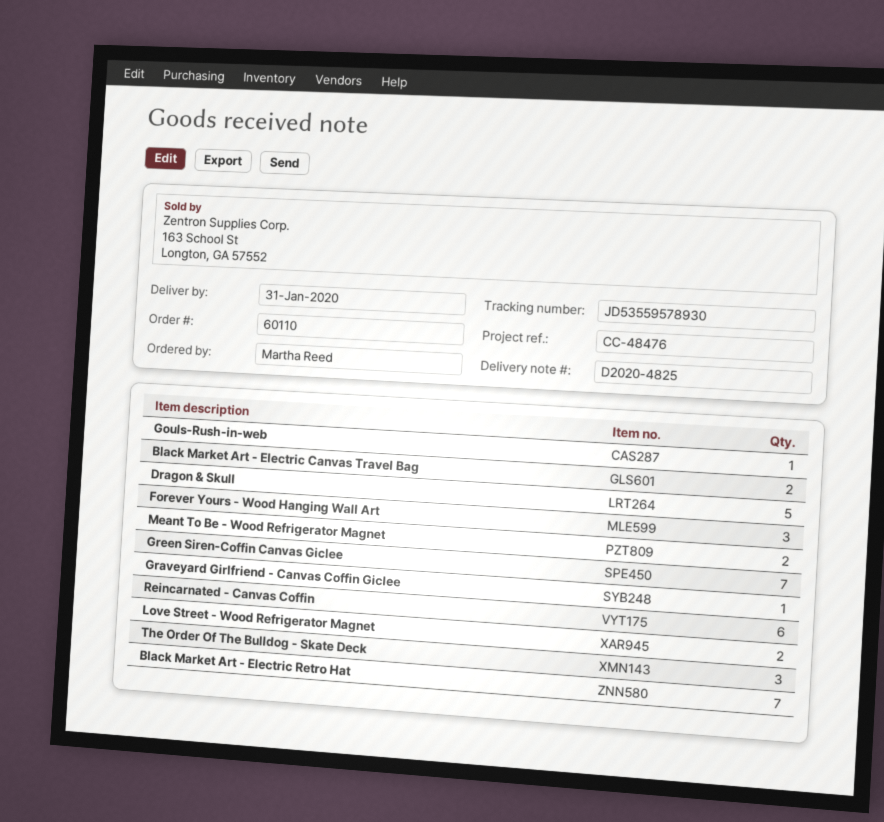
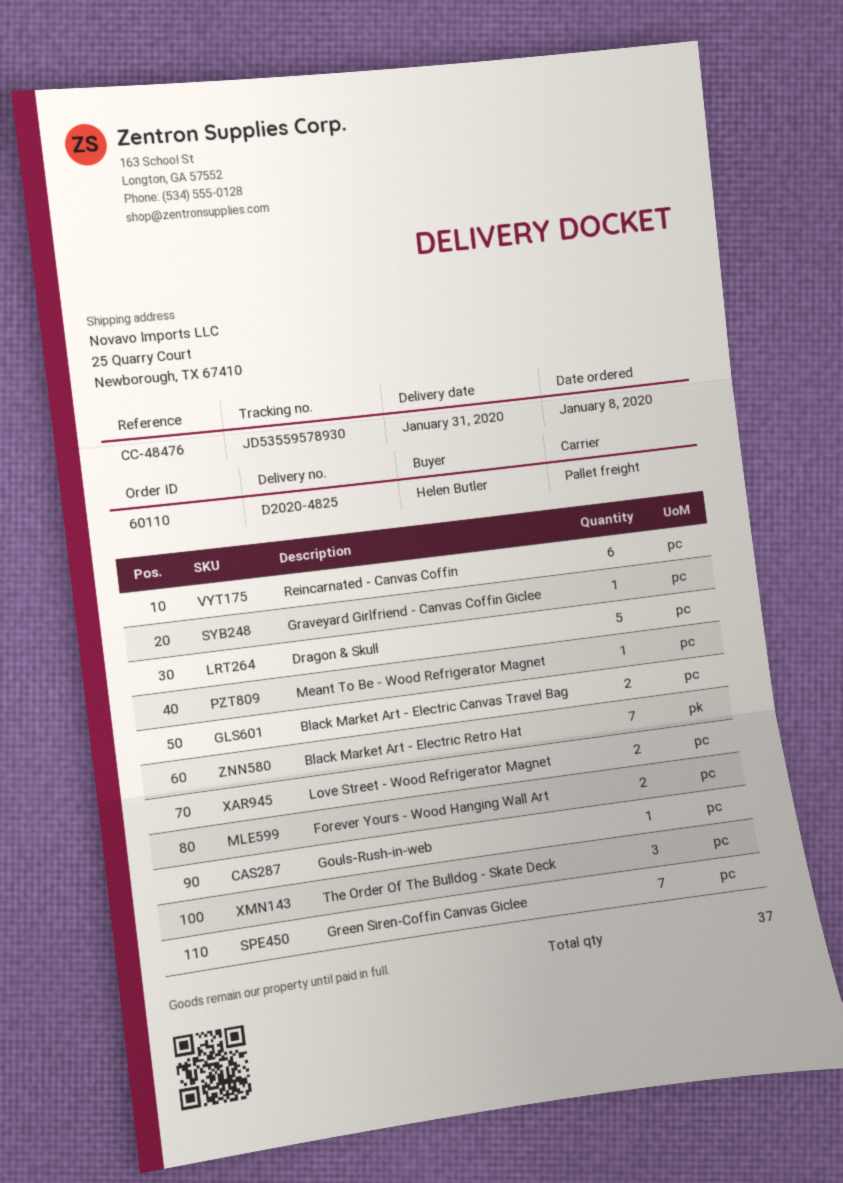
ordered by: Martha Reed -> Helen Butler
Forever Yours - Wood Hanging Wall Art: 3 -> 2
Meant To Be - Wood Refrigerator Magnet: 2 -> 1

